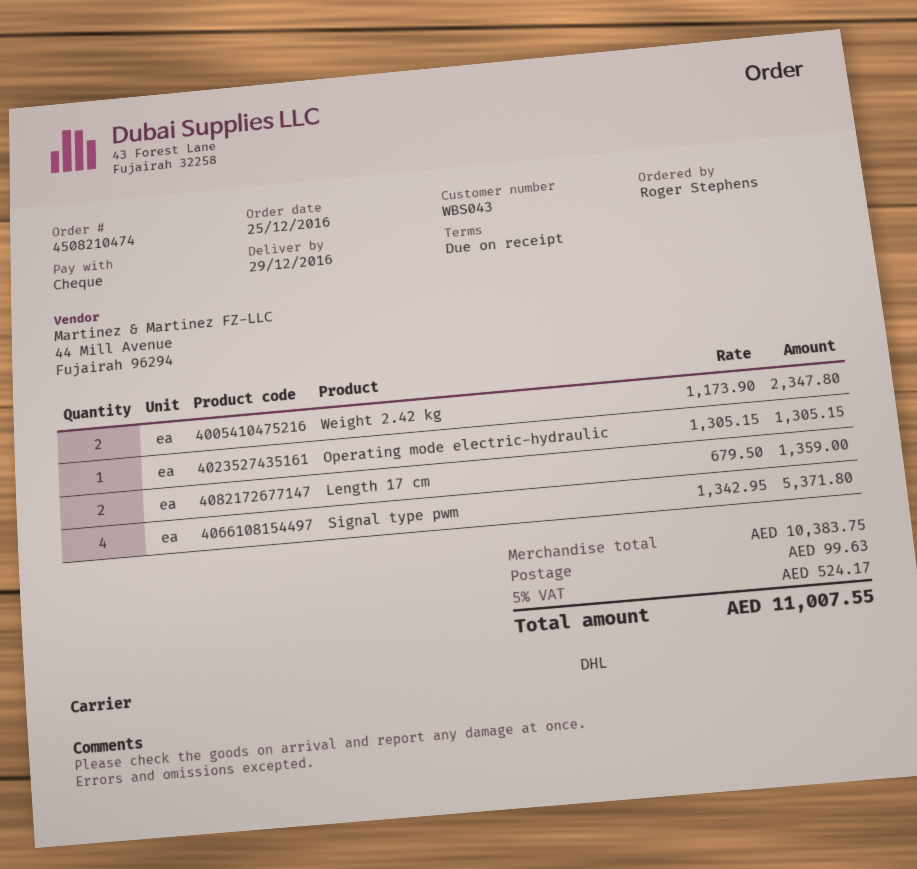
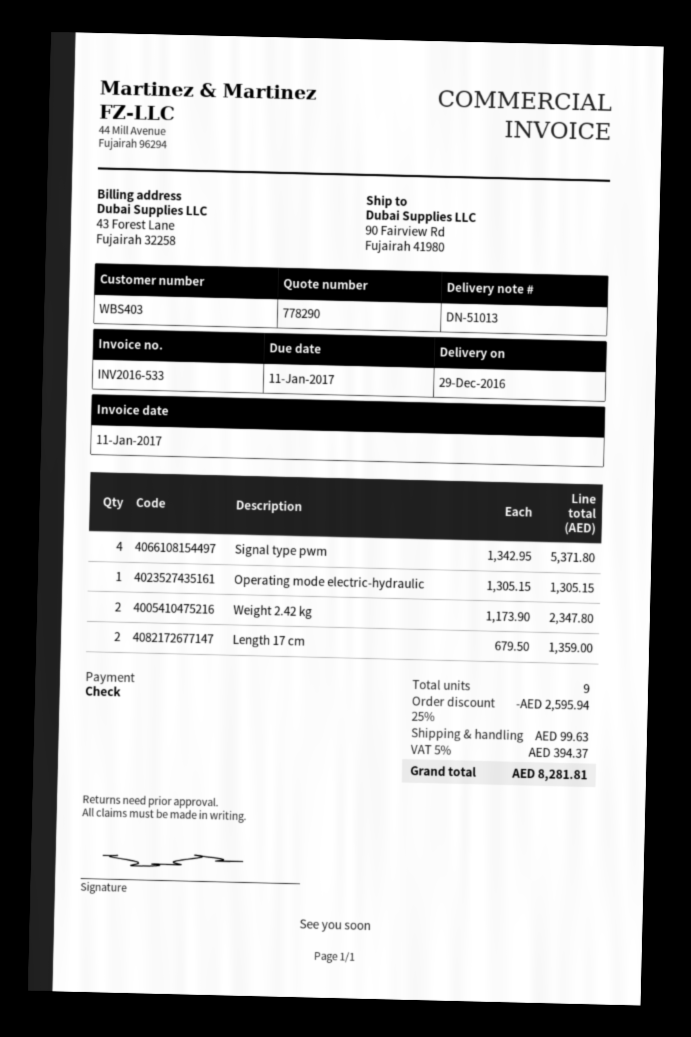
customer number: WBS043 -> WBS403
discount: none -> 25% = 2595.94
tax: 5% = 524.17 -> 5% = 394.37
total: 11007.55 -> 8281.81

